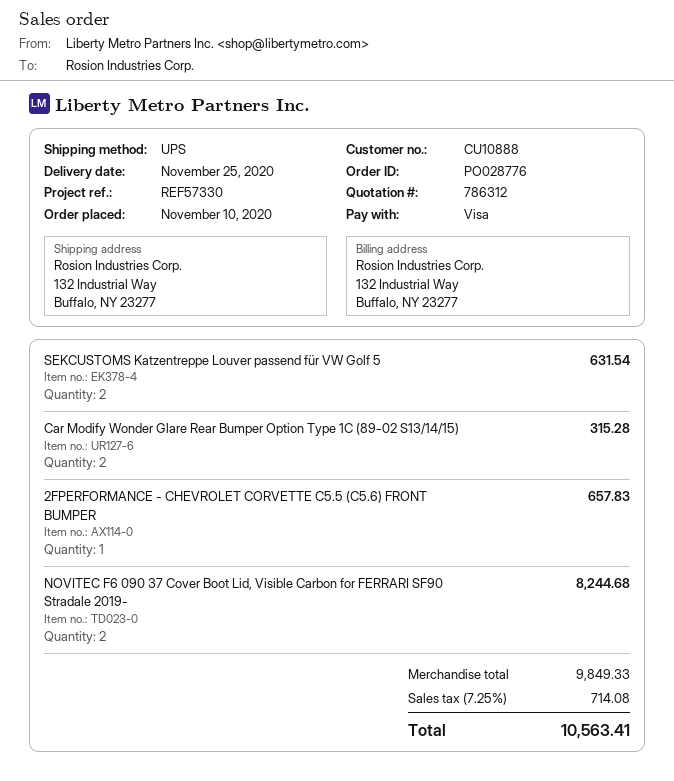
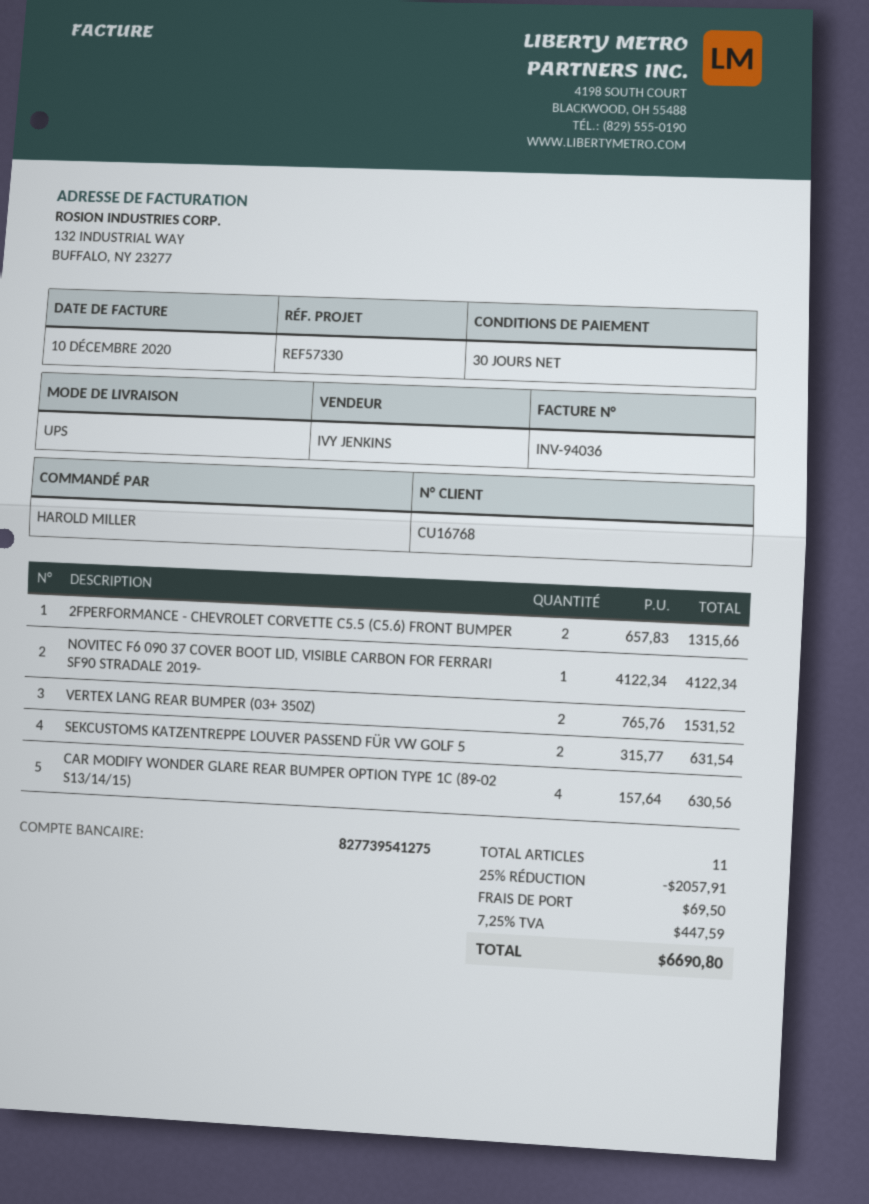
customer number: CU10888 -> CU16768
Car Modify Wonder Glare Rear Bumper Option Type 1C (89-02 S13/14/15): 2 for 315.28 -> 4 for 630.56
2FPERFORMANCE - CHEVROLET CORVETTE C5.5 (C5.6) FRONT BUMPER: 1 for 657.83 -> 2 for 1315.66
NOVITEC F6 090 37 Cover Boot Lid, Visible Carbon for FERRARI SF90 Stradale 2019-: 2 for 8244.68 -> 1 for 4122.34
VERTEX LANG REAR BUMPER (03+ 350Z): none -> 2 for 1531.52
discount: none -> 25% = 2057.91
shipping: none -> 69.50
tax: 7.25% = 714.08 -> 7.25% = 447.59
total: 10563.41 -> 6690.80

